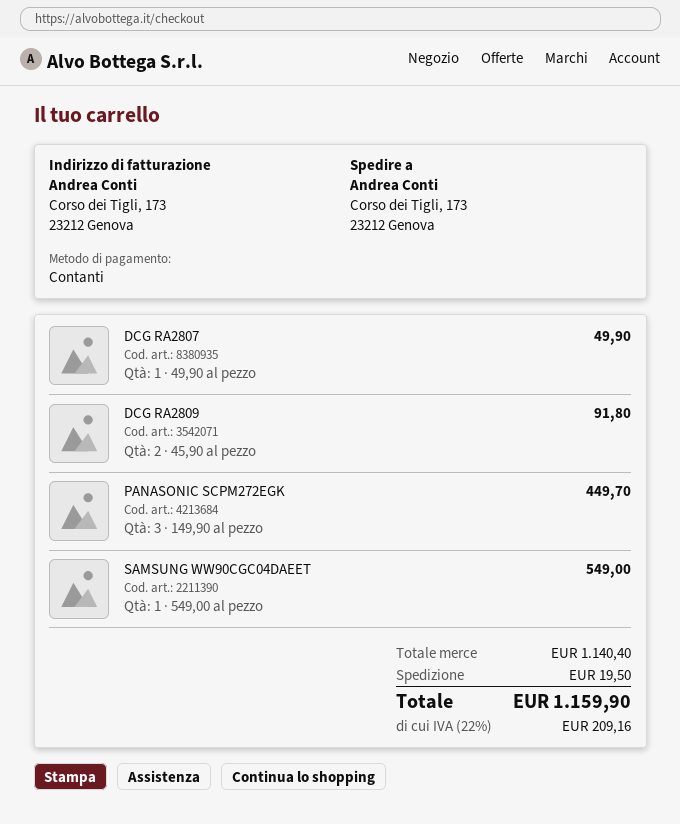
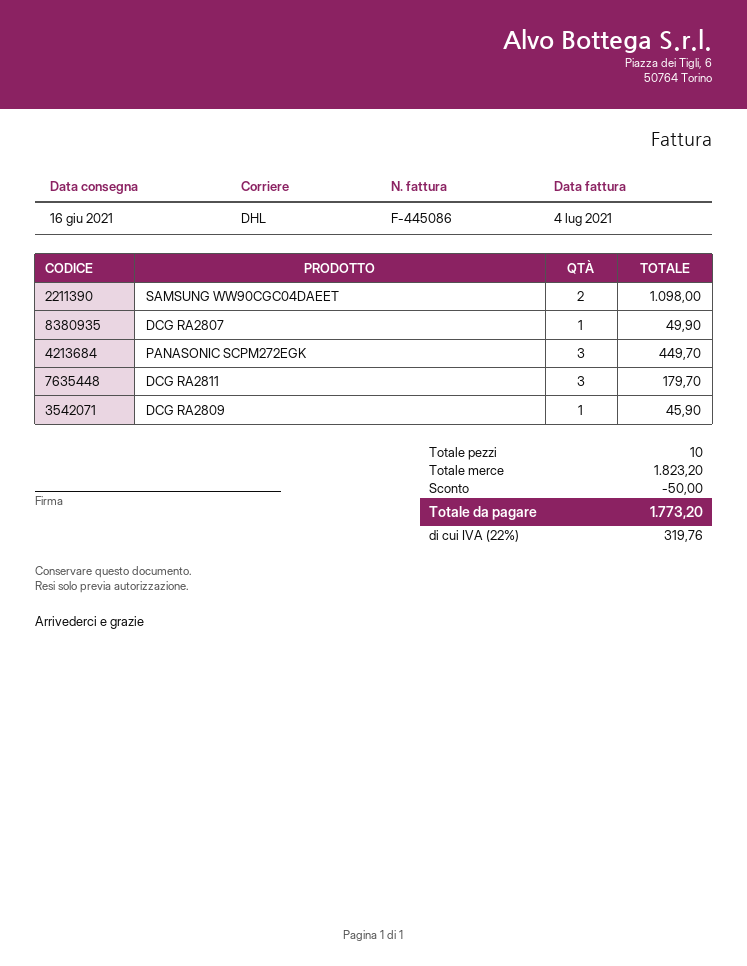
DCG RA2809: 2 for 91.80 -> 1 for 45.90
SAMSUNG WW90CGC04DAEET: 1 for 549.00 -> 2 for 1098.00
DCG RA2811: none -> 3 for 179.70
subtotal: 1140.40 -> 1823.20
discount: none -> 50.00
shipping: 19.50 -> none
tax: 22% = 209.16 -> 22% = 319.76
total: 1159.90 -> 1773.20

